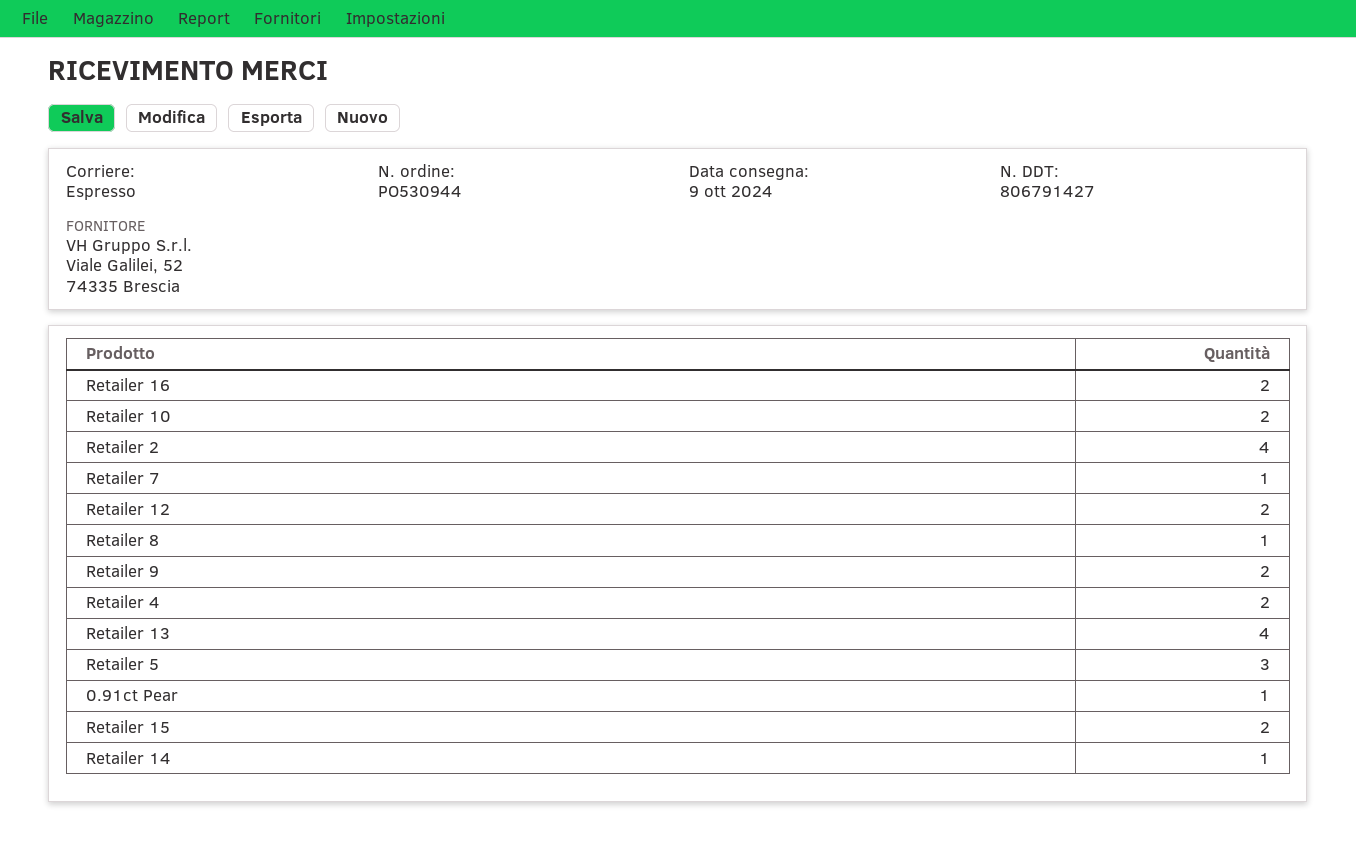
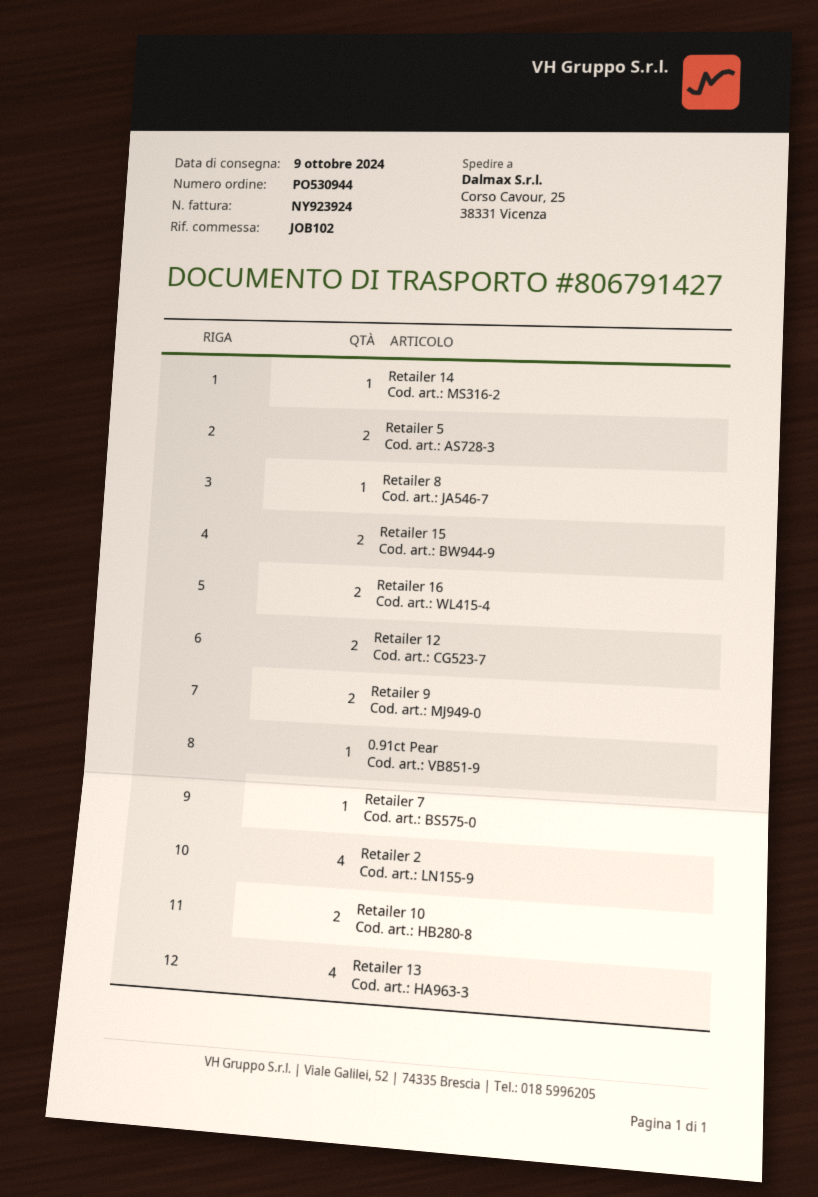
Retailer 4: 2 -> none
Retailer 5: 3 -> 2

